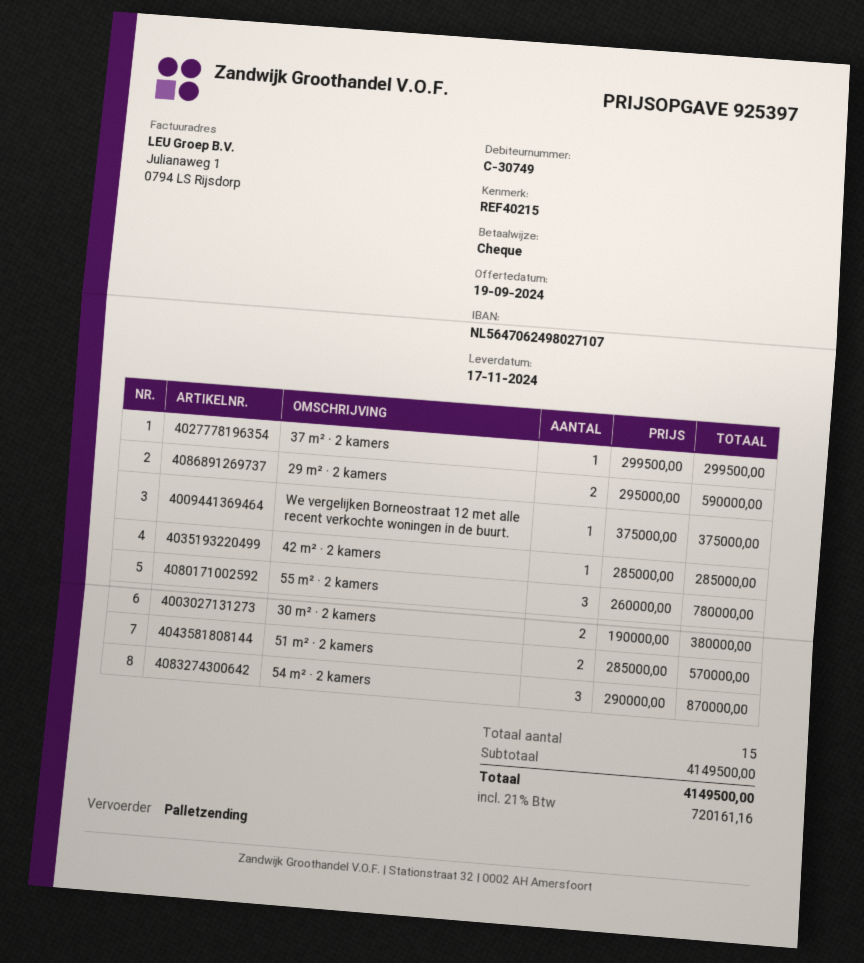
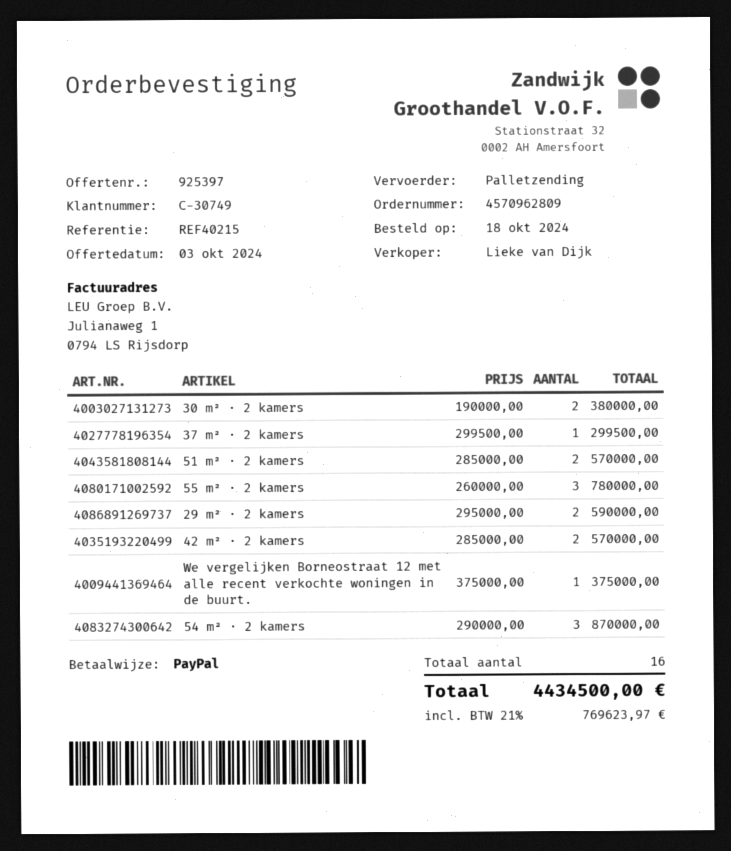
quote date: 2024-09-19 -> 2024-10-03
payment method: cheque -> PayPal
42 m² · 2 kamers: 1 x 285000.00 = 285000.00 -> 2 x 285000.00 = 570000.00
total quantity: 15 -> 16
tax: 21% = 720161.16 -> 21% = 769623.97
total: 4149500.00 -> 4434500.00

